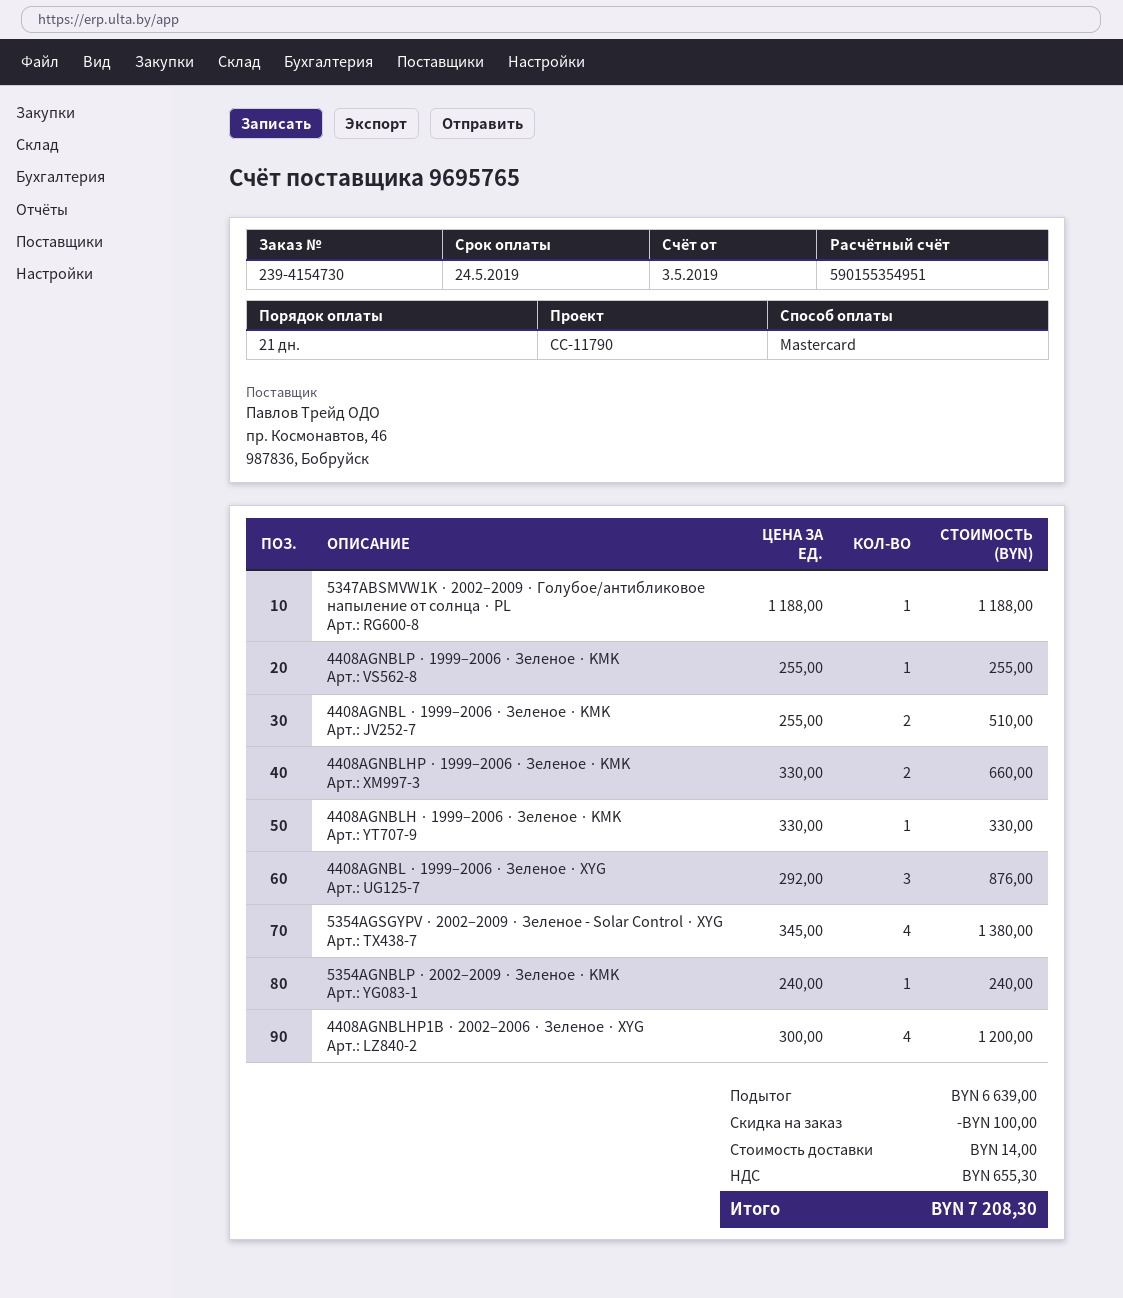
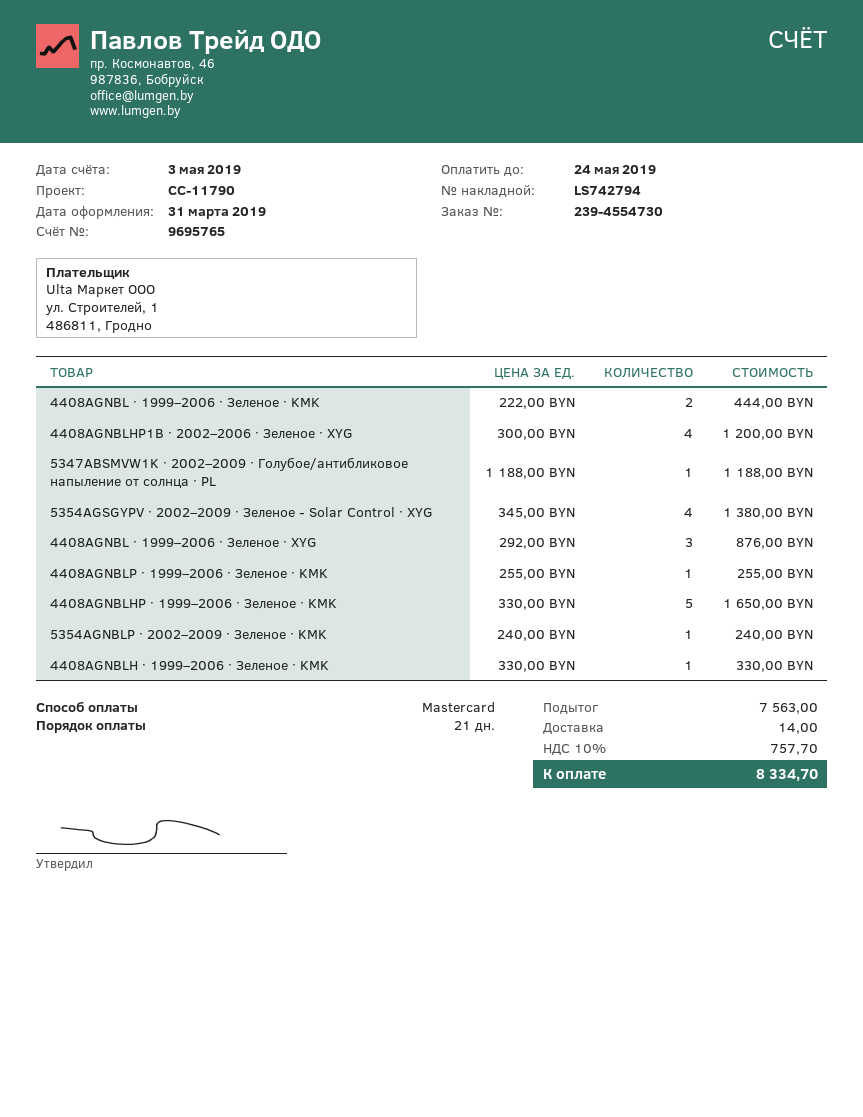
order number: 239-4154730 -> 239-4554730
4408AGNBL · 1999–2006 · Зеленое · KMK: 2 x 255.00 = 510.00 -> 2 x 222.00 = 444.00
4408AGNBLHP · 1999–2006 · Зеленое · KMK: 2 x 330.00 = 660.00 -> 5 x 330.00 = 1650.00
subtotal: 6639.00 -> 7563.00
discount: 100.00 -> none
tax: 655.30 -> 757.70
total: 7208.30 -> 8334.70

